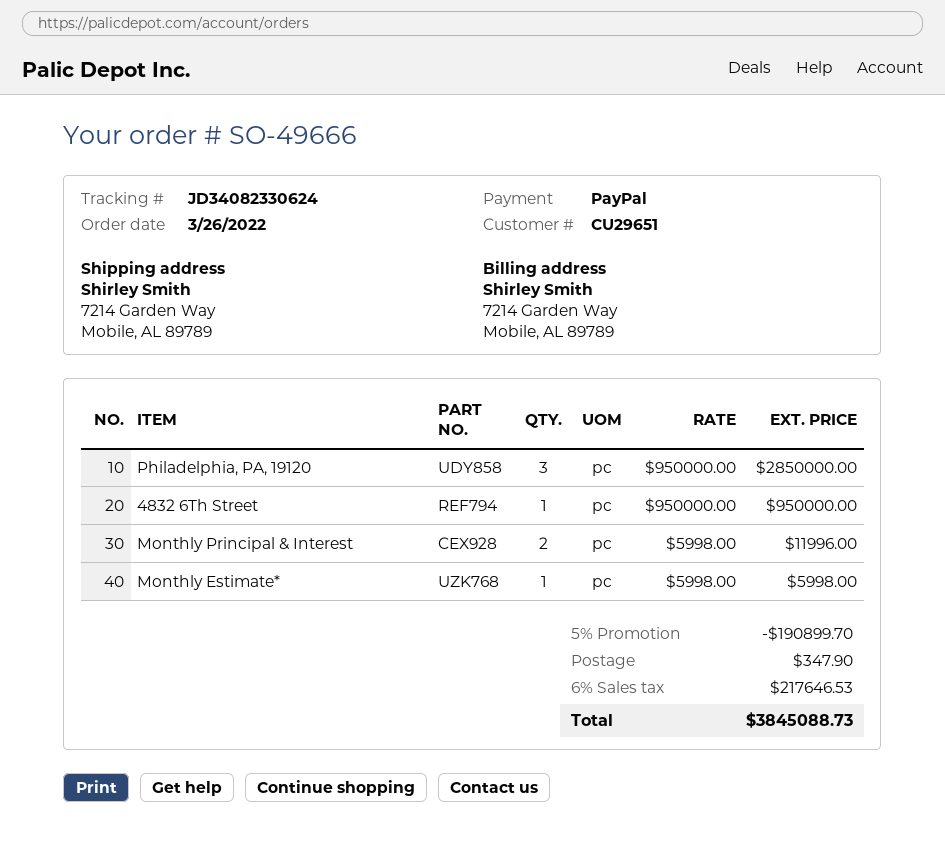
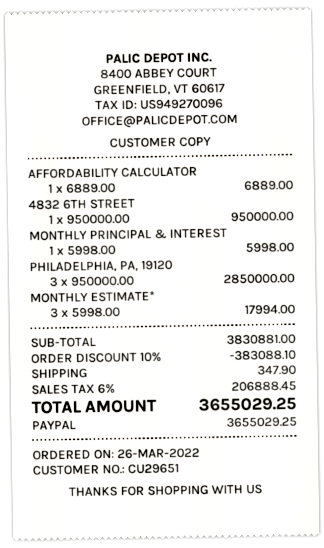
Monthly Principal & Interest: 2 x 5998.00 = 11996.00 -> 1 x 5998.00 = 5998.00
Monthly Estimate*: 1 x 5998.00 = 5998.00 -> 3 x 5998.00 = 17994.00
AFFORDABILITY CALCULATOR: none -> 1 x 6889.00 = 6889.00
discount: 5% = 190899.70 -> 10% = 383088.10
tax: 6% = 217646.53 -> 6% = 206888.45
total: 3845088.73 -> 3655029.25

